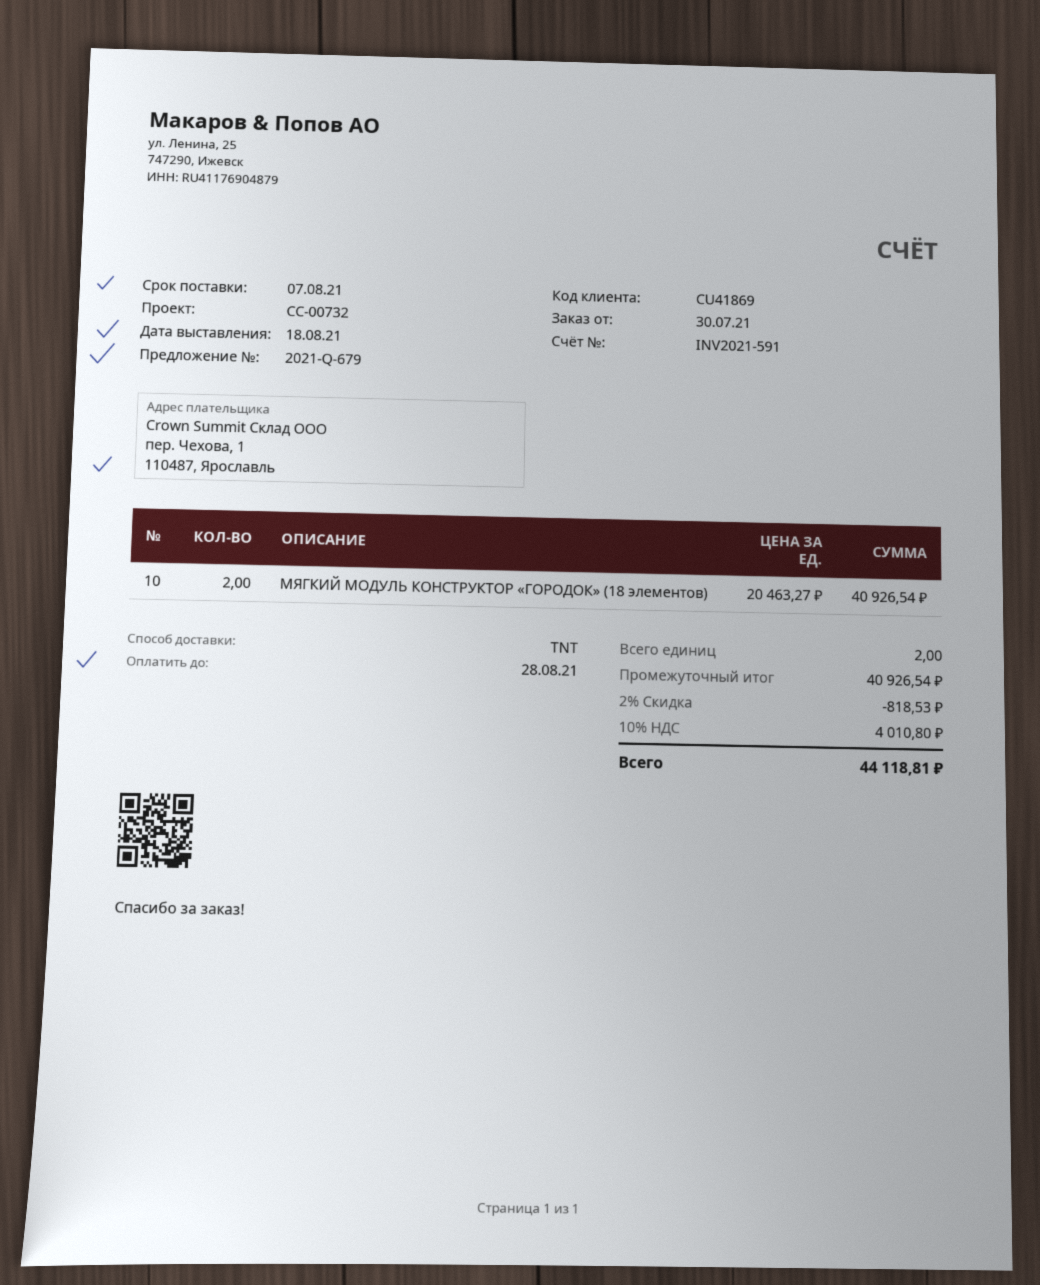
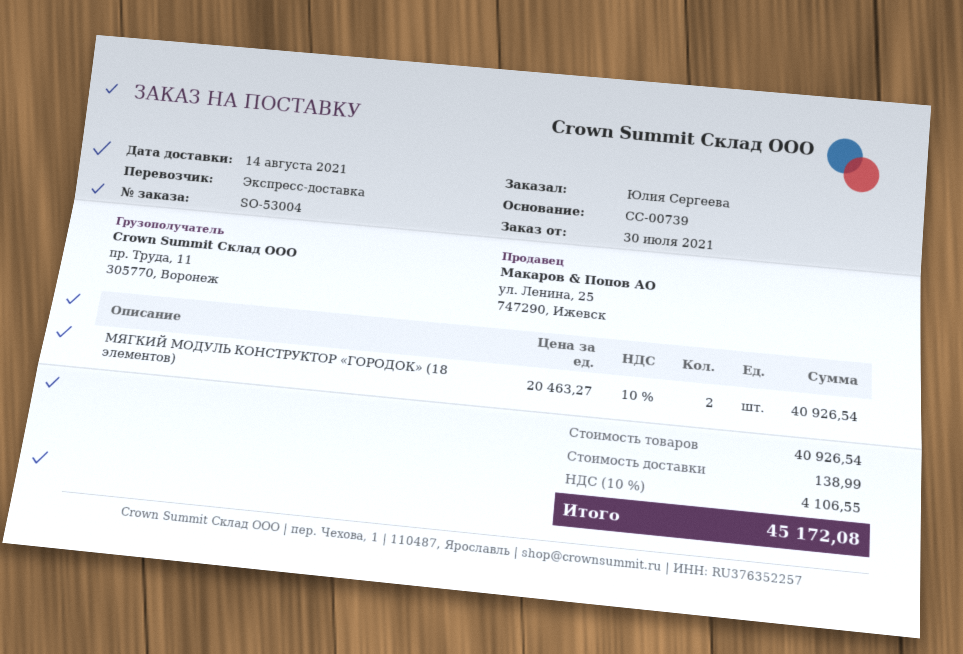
delivery date: 2021-08-07 -> 2021-08-14
reference: CC-00732 -> CC-00739
shipping method: TNT -> express
discount: 2% = 818.53 -> none
shipping: none -> 138.99
tax: 10% = 4010.80 -> 10% = 4106.55
total: 44118.81 -> 45172.08

